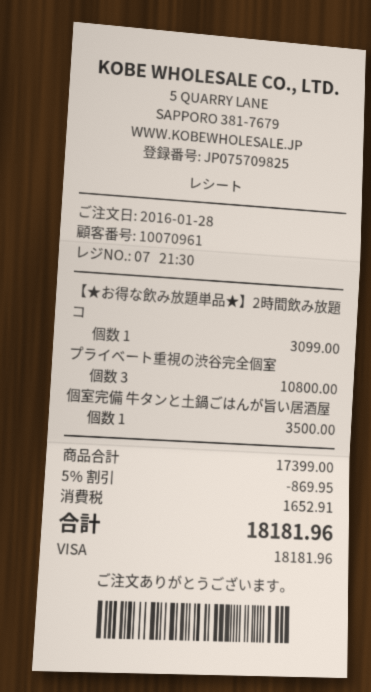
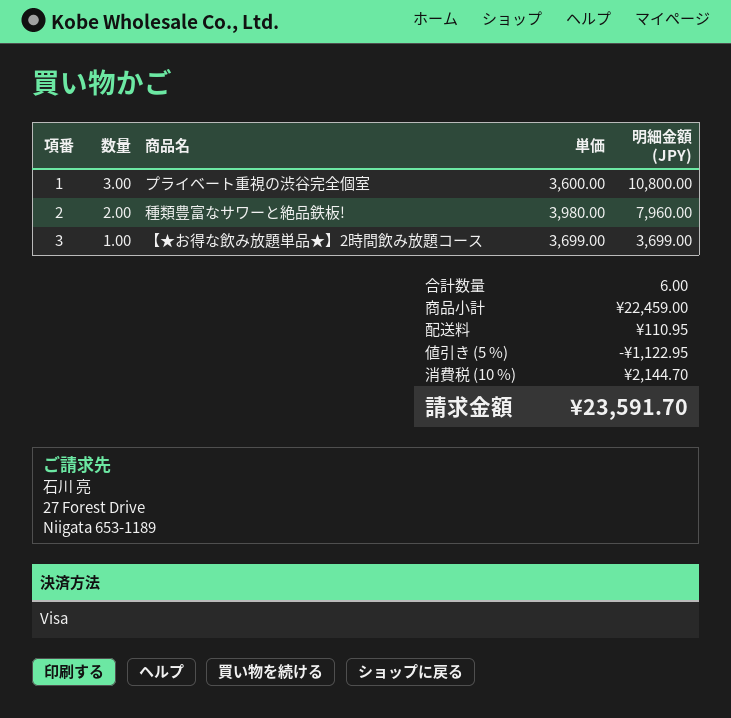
【★お得な飲み放題単品★】2時間飲み放題コ: 1 for 3099.00 -> 1 for 3699.00
個室完備 牛タンと土鍋ごはんが旨い居酒屋: 1 for 3500.00 -> none
種類豊富なサワーと絶品鉄板!: none -> 2 for 7960.00
subtotal: 17399.00 -> 22459.00
discount: 5% = 869.95 -> 5% = 1122.95
shipping: none -> 110.95
tax: 1652.91 -> 2144.70
total: 18181.96 -> 23591.70

